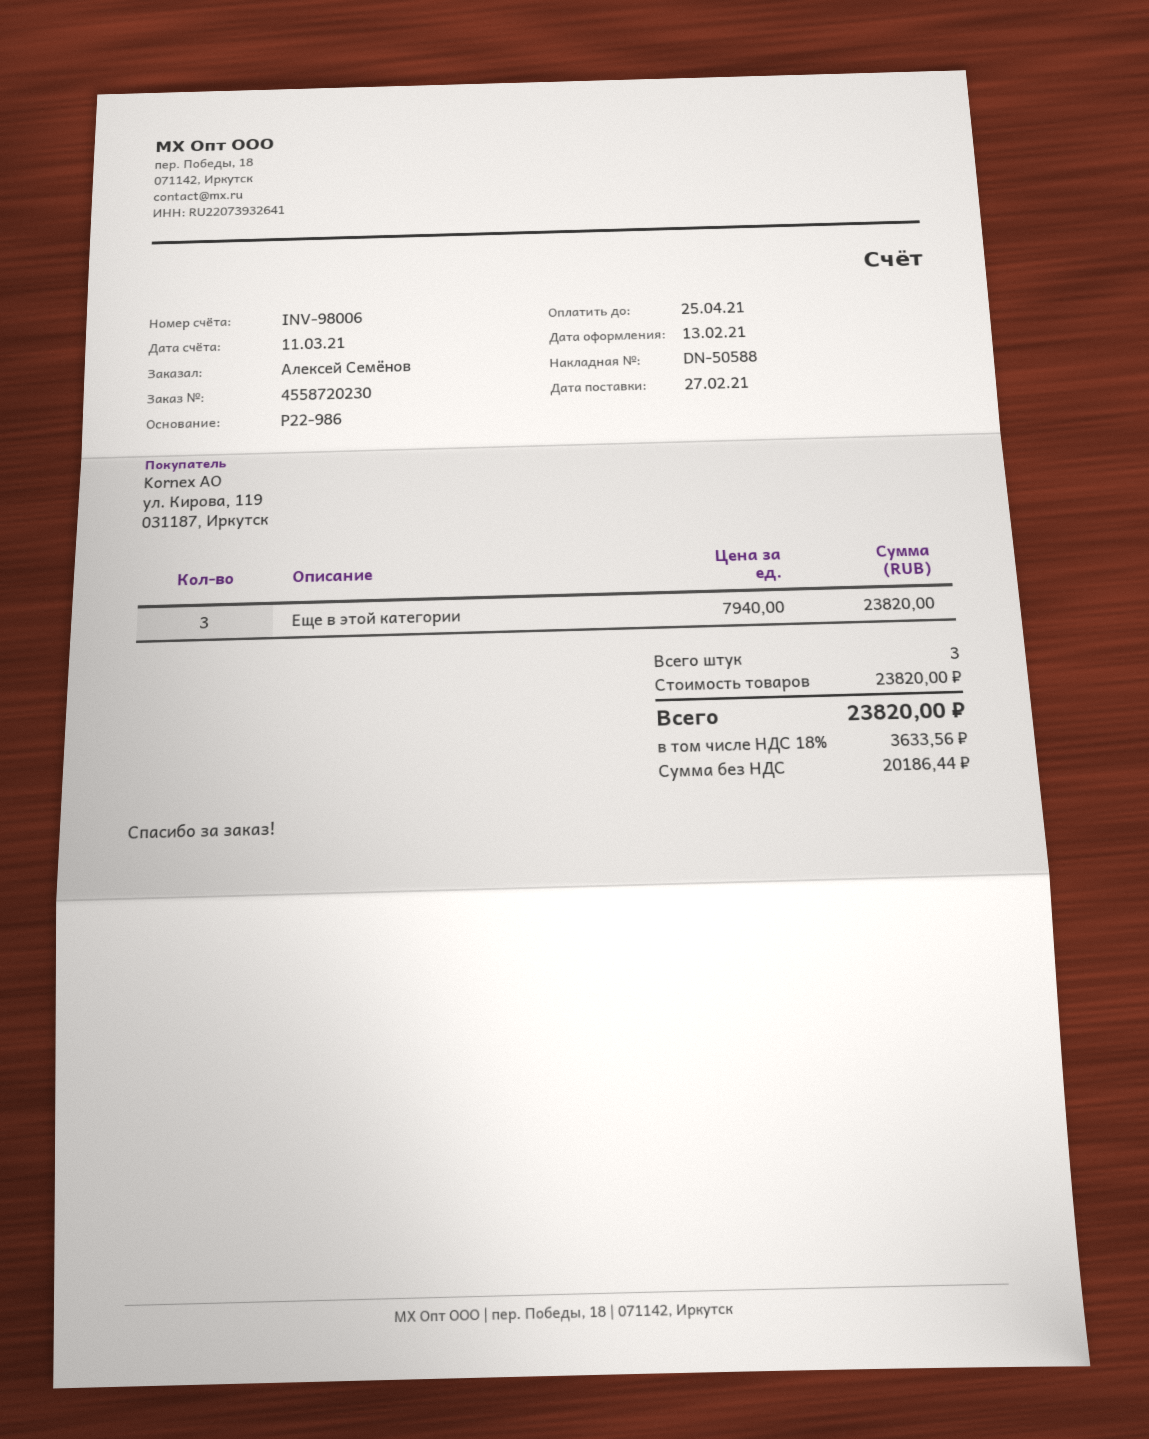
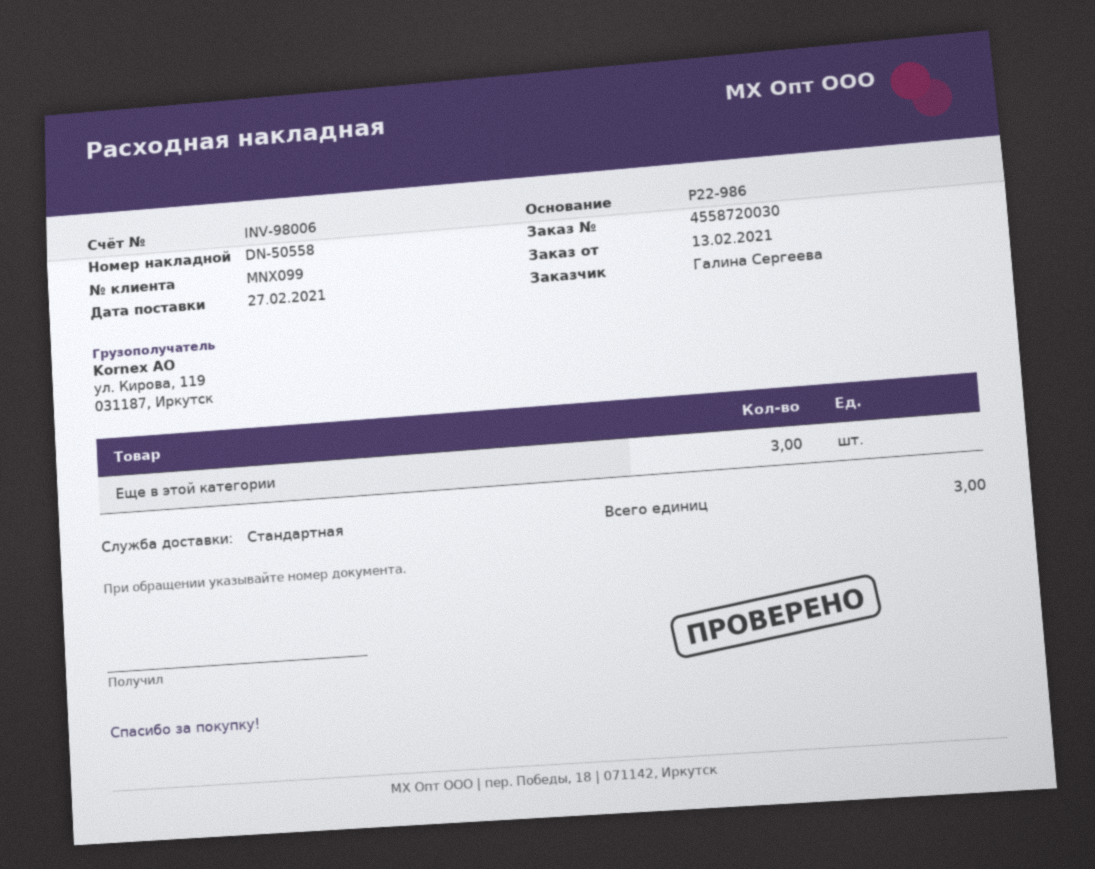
order number: 4558720230 -> 4558720030
delivery note number: DN-50588 -> DN-50558
ordered by: Алексей Семёнов -> Галина Сергеева

